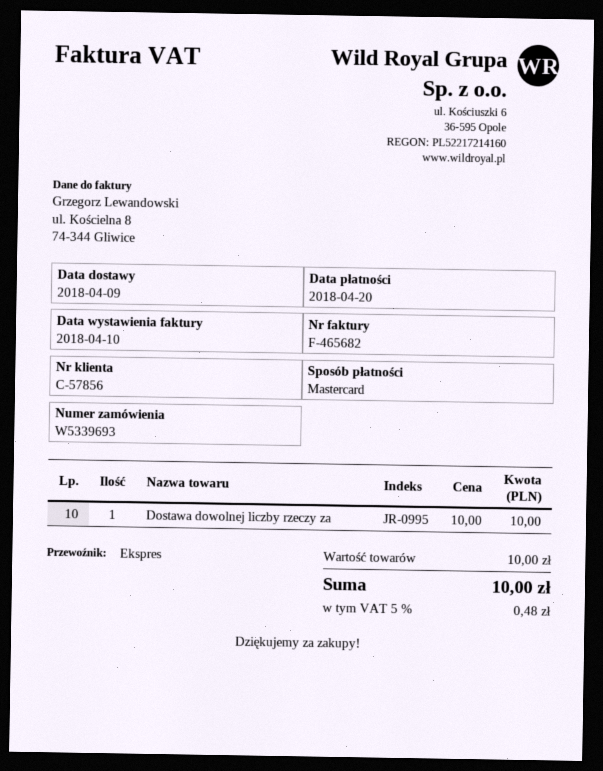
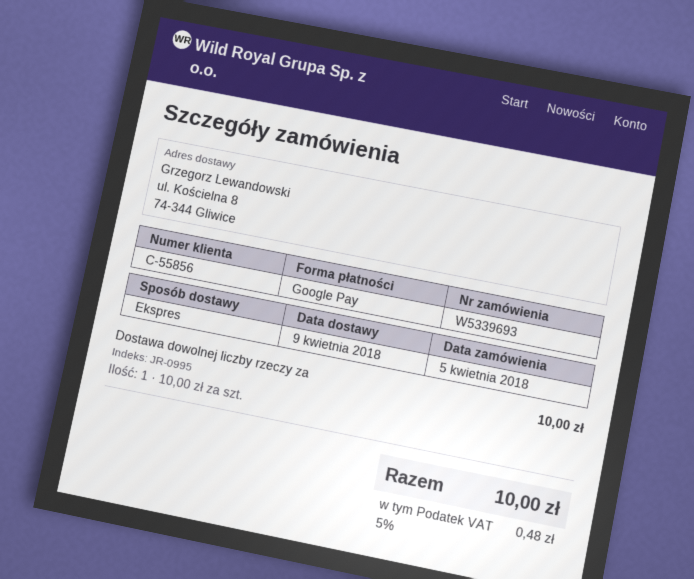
customer number: C-57856 -> C-55856
payment method: Mastercard -> Google Pay

